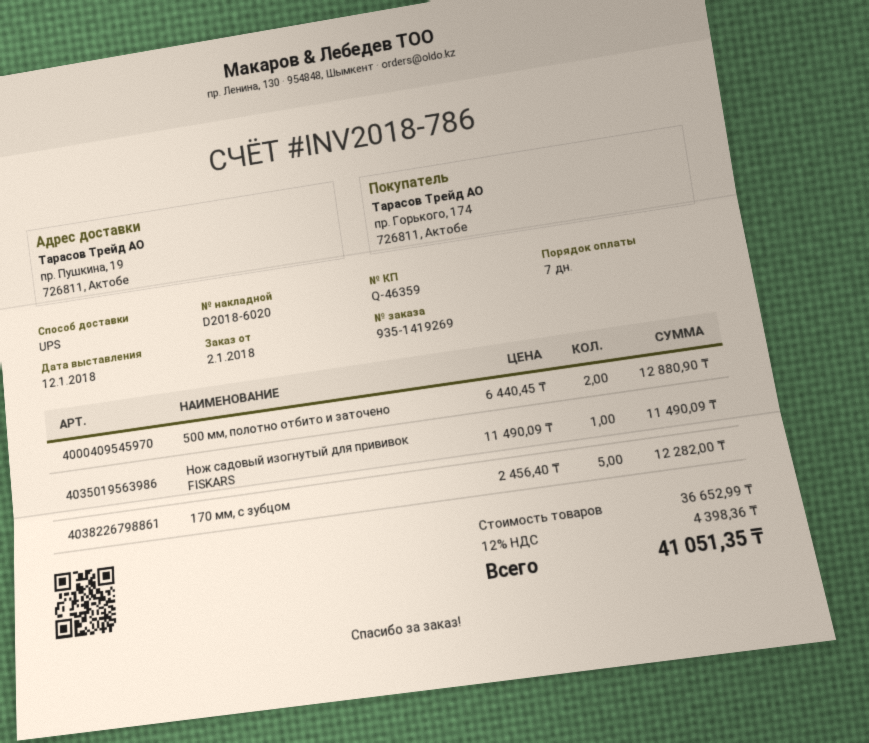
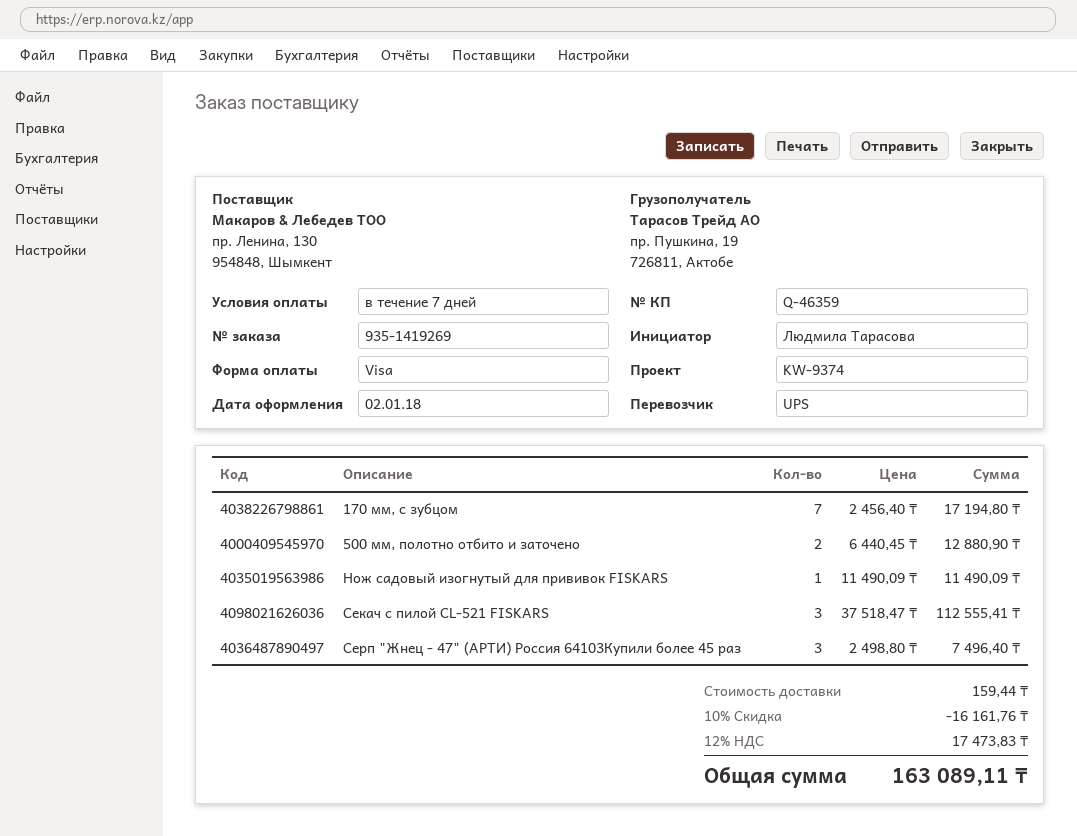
170 мм, с зубцом: 5 x 2456.40 = 12282.00 -> 7 x 2456.40 = 17194.80
Секач с пилой CL-521 FISKARS: none -> 3 x 37518.47 = 112555.41
Серп "Жнец - 47" (АРТИ) Россия 64103Купили более 45 раз: none -> 3 x 2498.80 = 7496.40
discount: none -> 10% = 16161.76
shipping: none -> 159.44
tax: 12% = 4398.36 -> 12% = 17473.83
total: 41051.35 -> 163089.11

